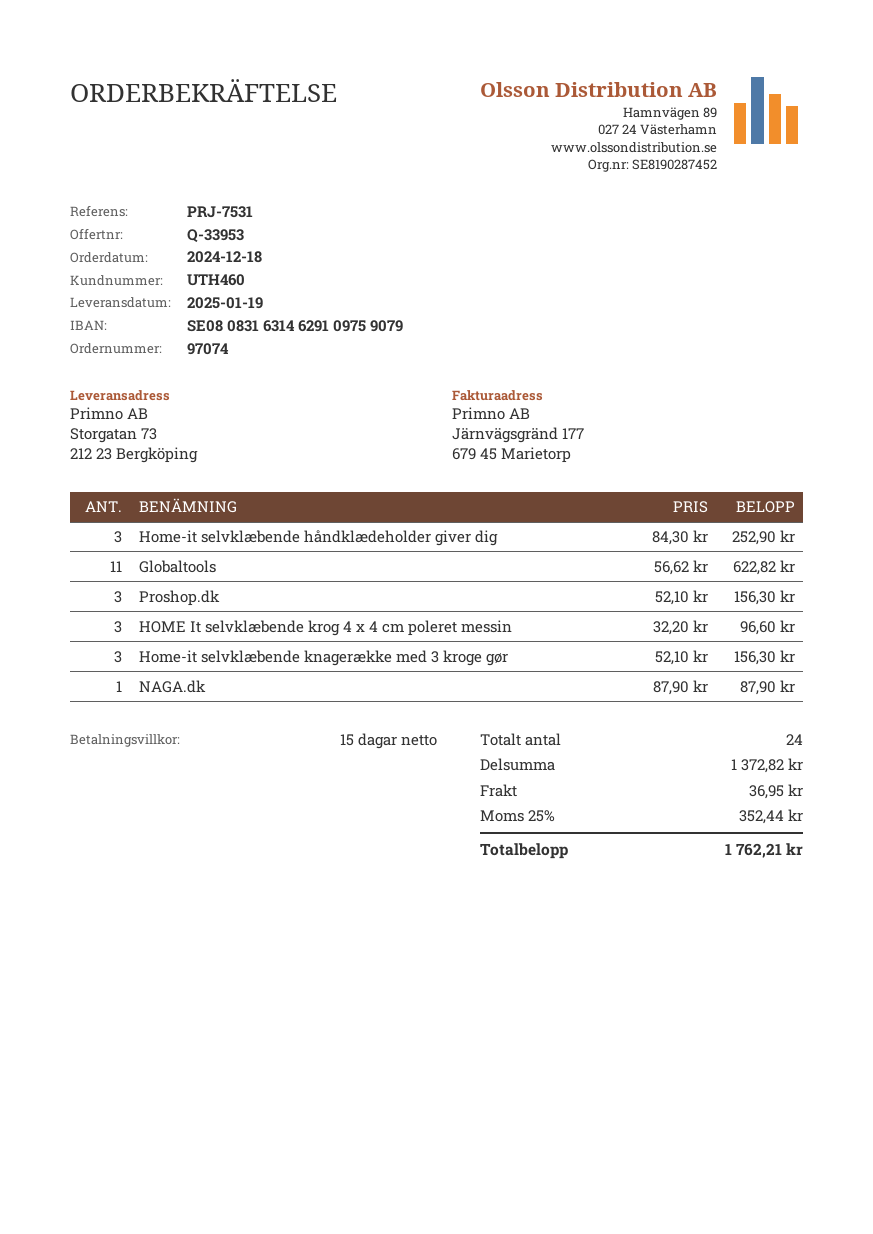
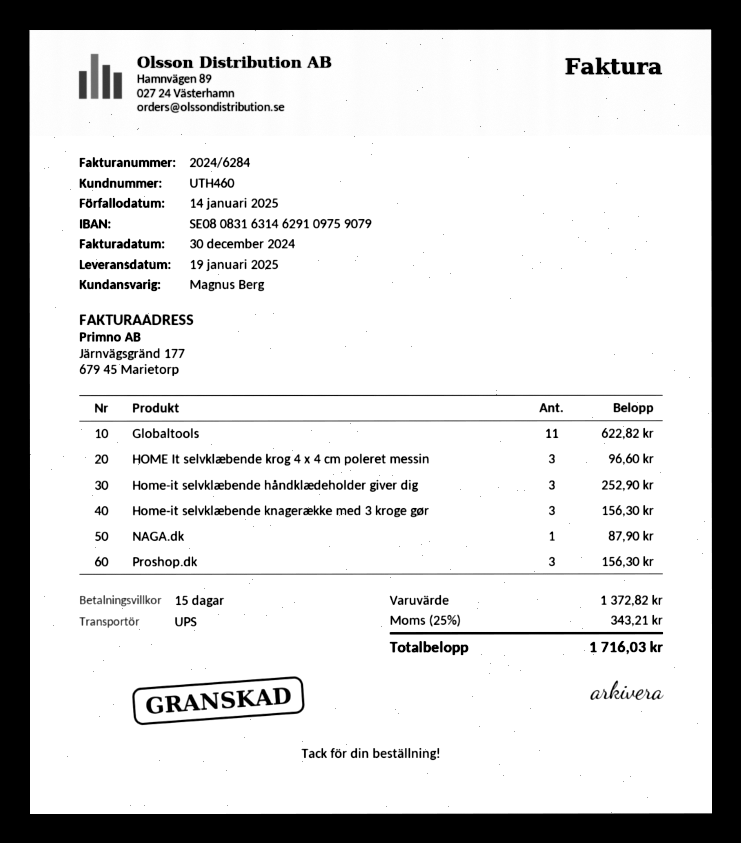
shipping: 36.95 -> none
tax: 25% = 352.44 -> 25% = 343.21
total: 1762.21 -> 1716.03

